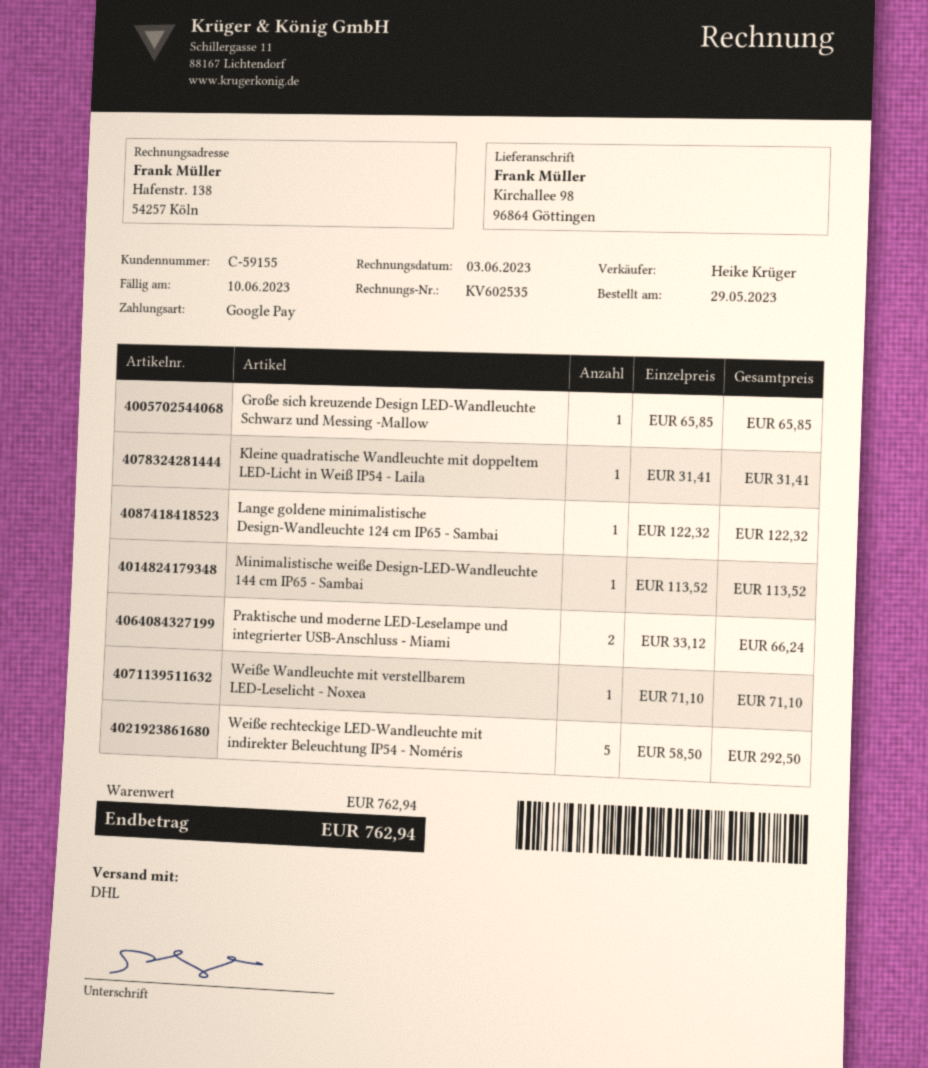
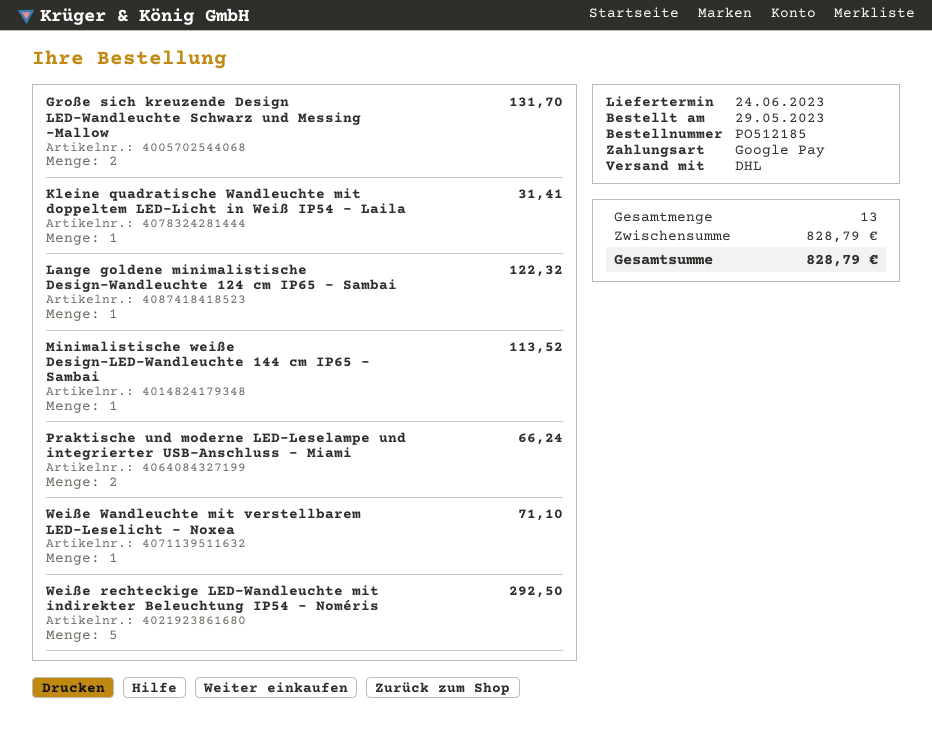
Große sich kreuzende Design LED-Wandleuchte Schwarz und Messing -Mallow: 1 for 65.85 -> 2 for 131.70
subtotal: 762.94 -> 828.79
total: 762.94 -> 828.79

